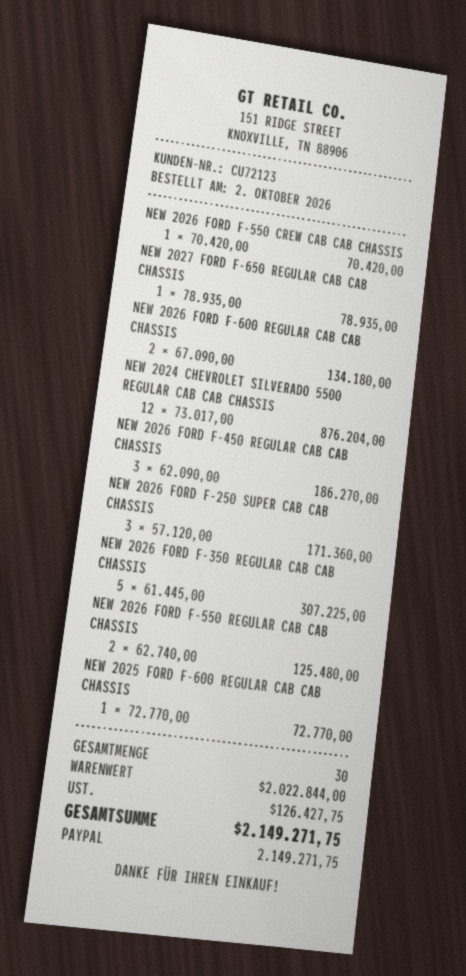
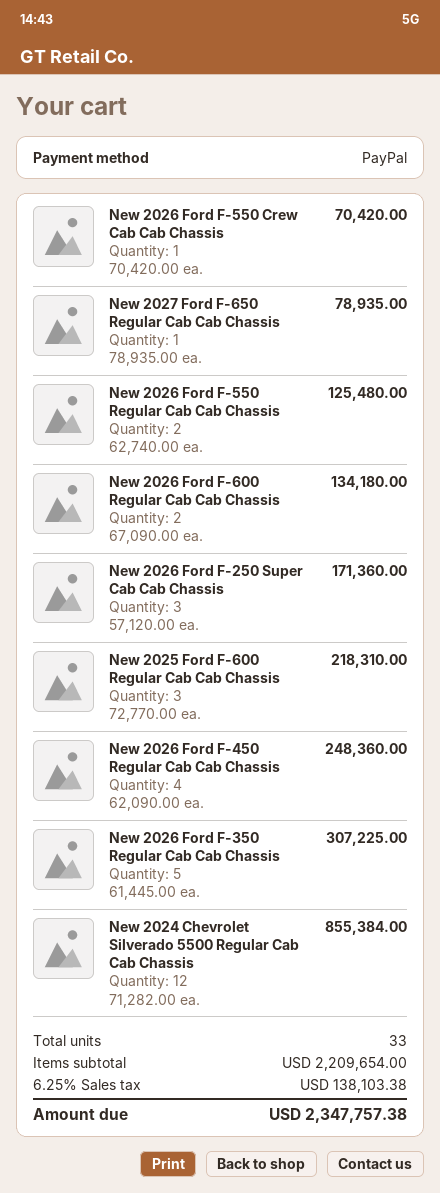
NEW 2024 CHEVROLET SILVERADO 5500 REGULAR CAB CAB CHASSIS: 12 x 73017.00 = 876204.00 -> 12 x 71282.00 = 855384.00
NEW 2026 FORD F-450 REGULAR CAB CAB CHASSIS: 3 x 62090.00 = 186270.00 -> 4 x 62090.00 = 248360.00
NEW 2025 FORD F-600 REGULAR CAB CAB CHASSIS: 1 x 72770.00 = 72770.00 -> 3 x 72770.00 = 218310.00
total quantity: 30 -> 33
subtotal: 2022844.00 -> 2209654.00
tax: 126427.75 -> 138103.38
total: 2149271.75 -> 2347757.38

